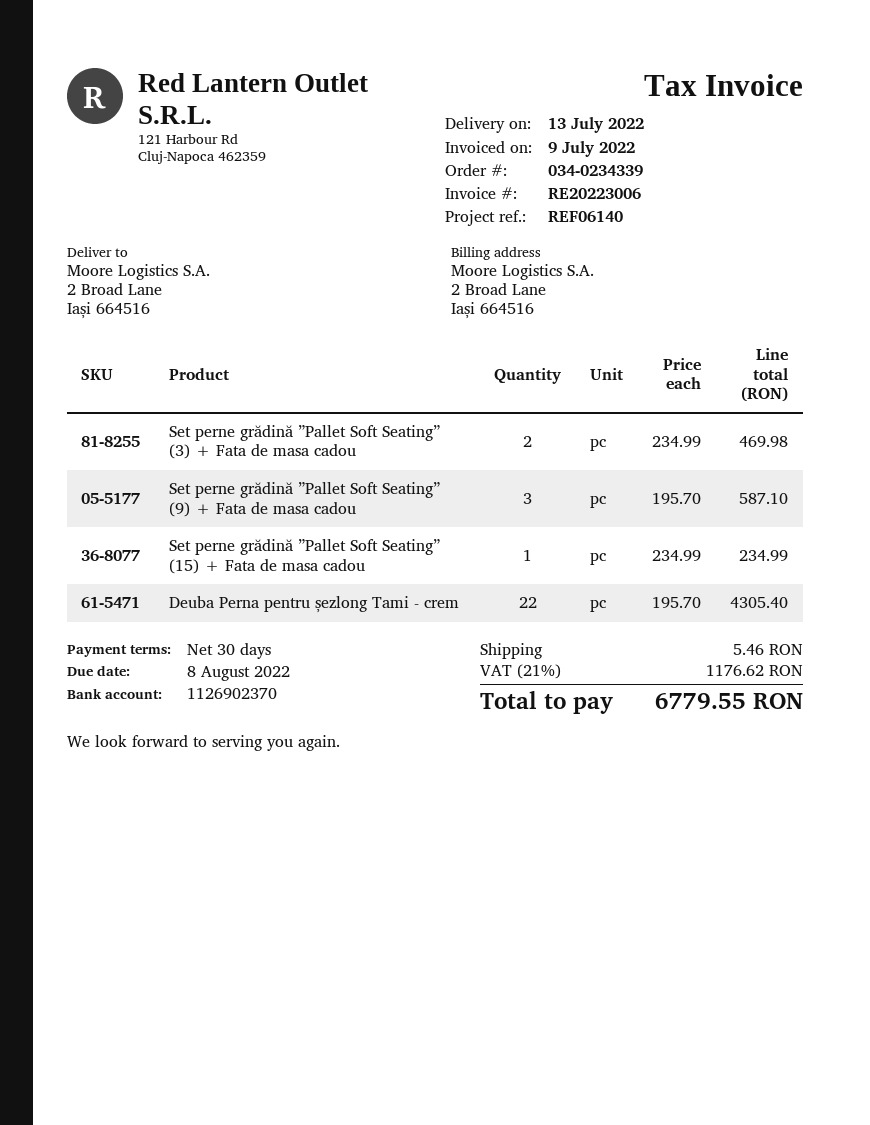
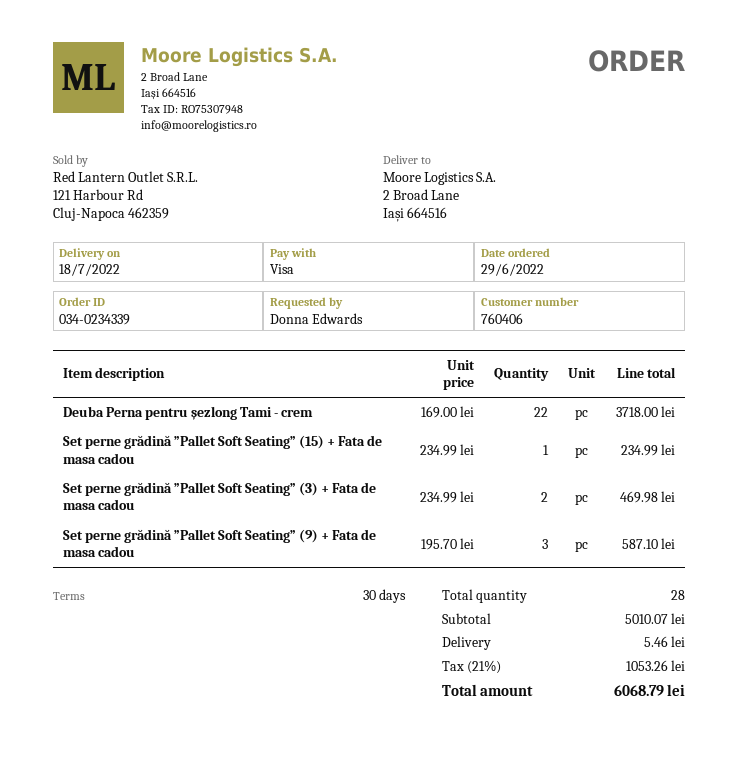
delivery date: 2022-07-13 -> 2022-07-18
Deuba Perna pentru șezlong Tami - crem: 22 x 195.70 = 4305.40 -> 22 x 169.00 = 3718.00
tax: 21% = 1176.62 -> 21% = 1053.26
total: 6779.55 -> 6068.79

